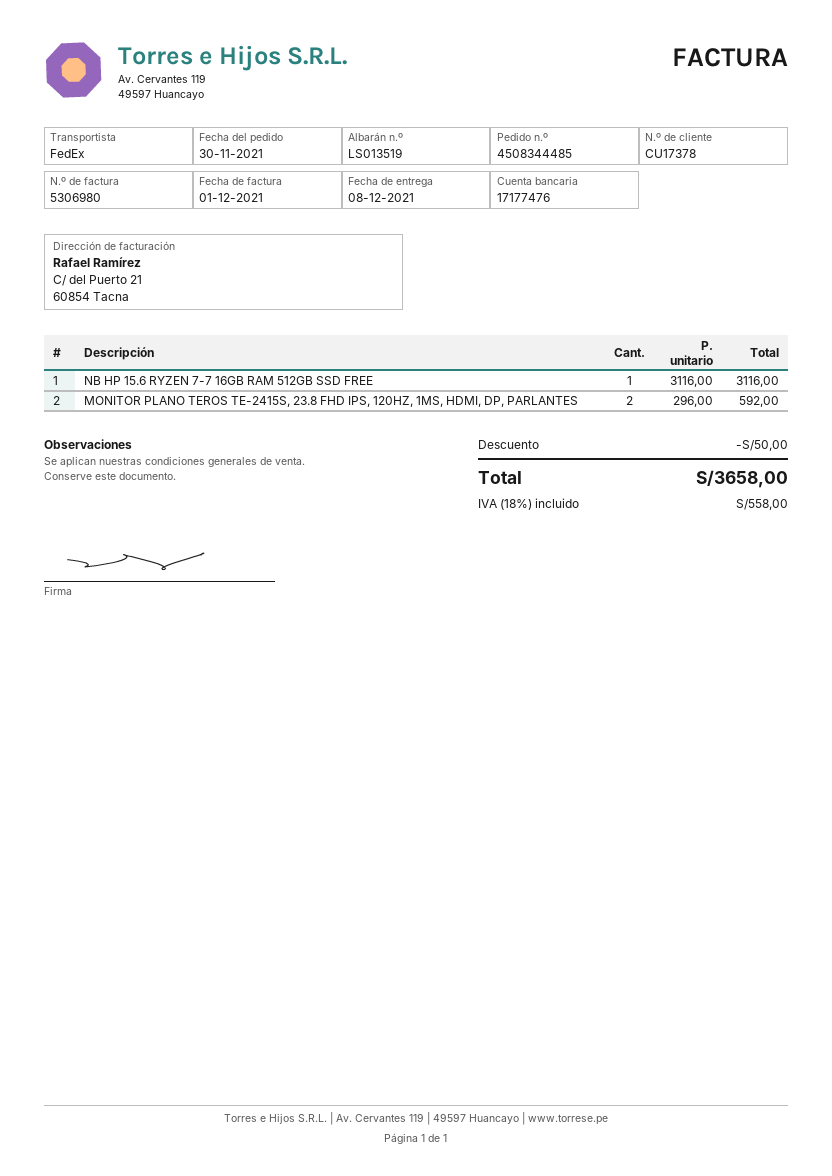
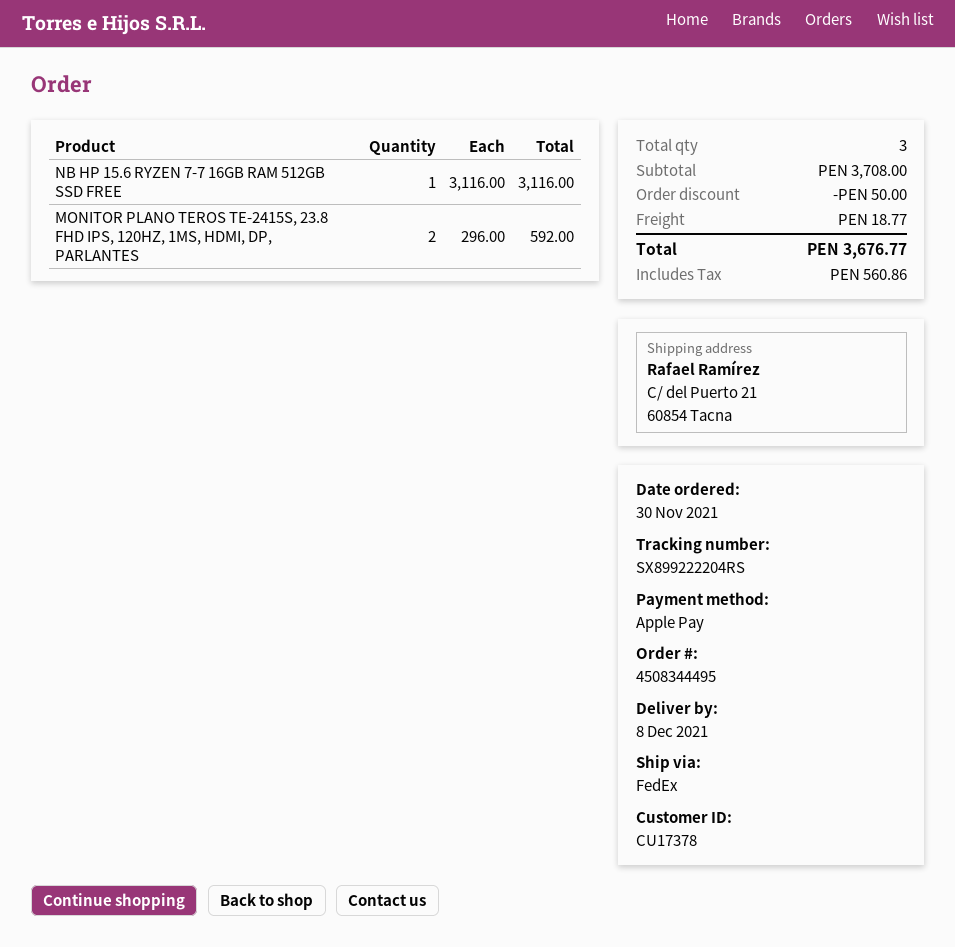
order number: 4508344485 -> 4508344495
shipping: none -> 18.77
tax: 558.00 -> 560.86
total: 3658.00 -> 3676.77

